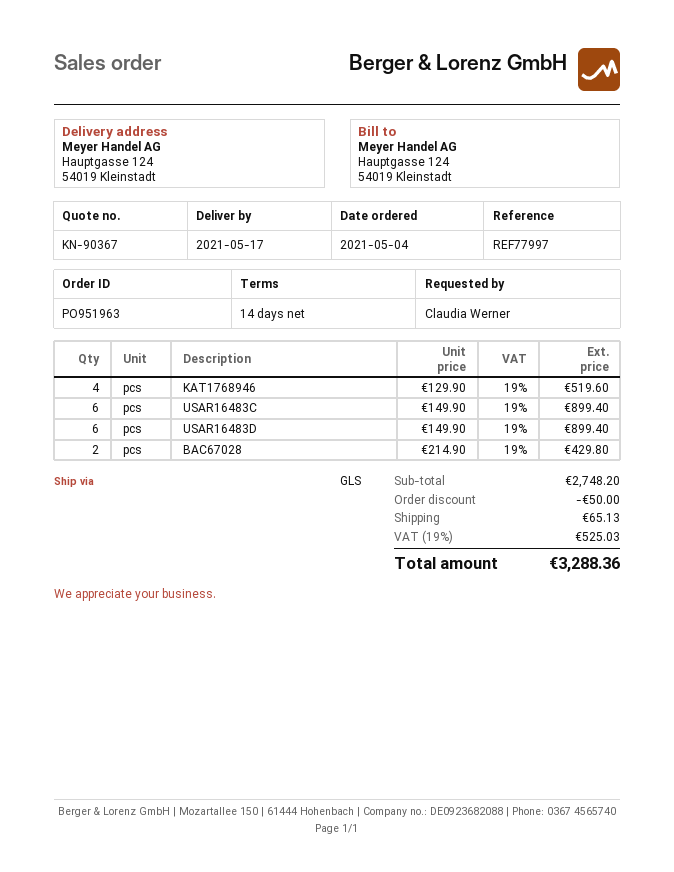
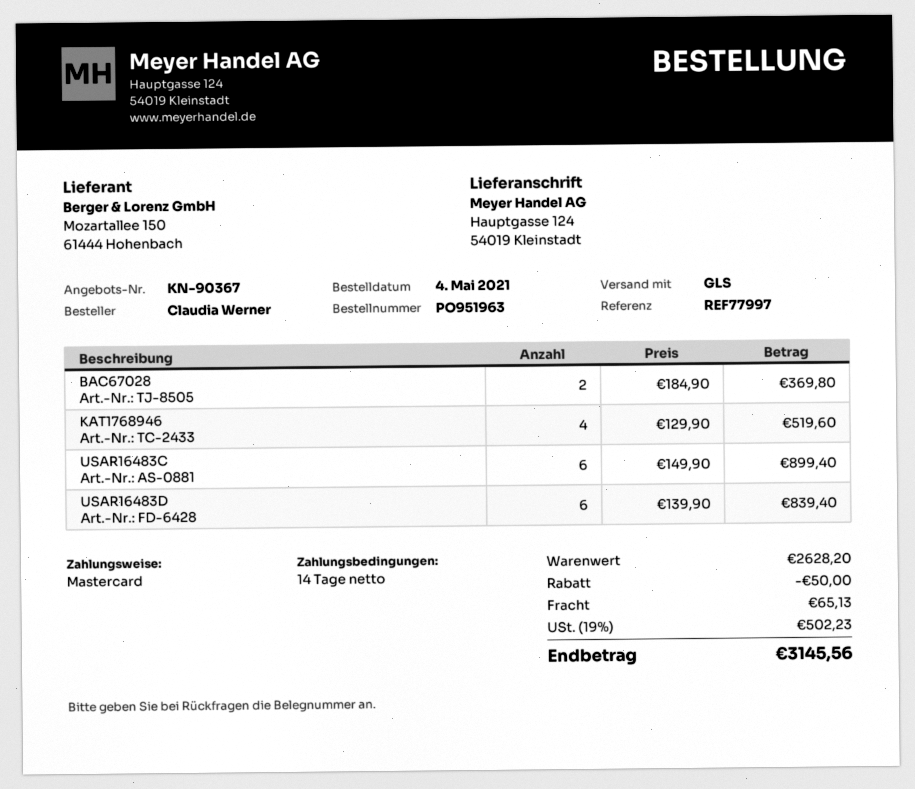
USAR16483D: 6 x 149.90 = 899.40 -> 6 x 139.90 = 839.40
BAC67028: 2 x 214.90 = 429.80 -> 2 x 184.90 = 369.80
subtotal: 2748.20 -> 2628.20
tax: 19% = 525.03 -> 19% = 502.23
total: 3288.36 -> 3145.56

